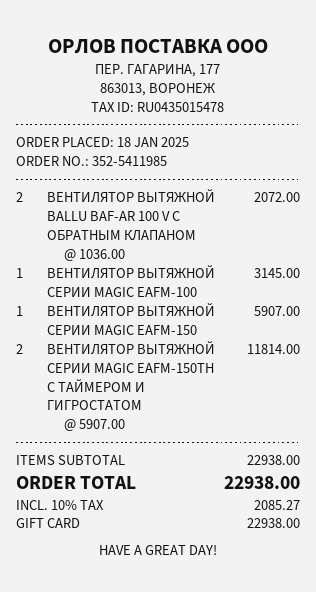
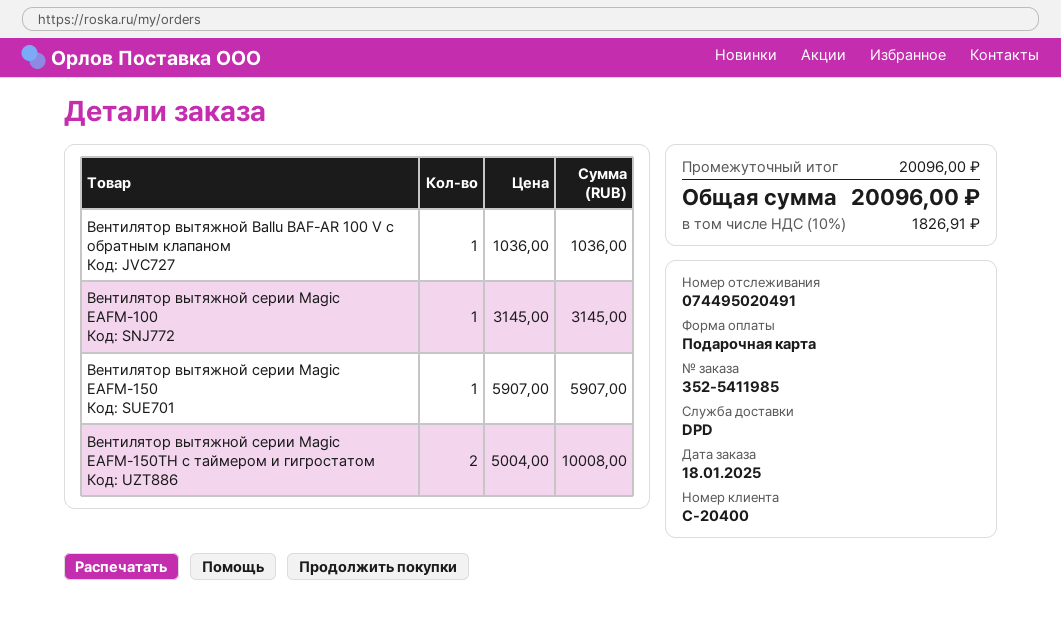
ВЕНТИЛЯТОР ВЫТЯЖНОЙ BALLU BAF-AR 100 V С ОБРАТНЫМ КЛАПАНОМ: 2 x 1036.00 = 2072.00 -> 1 x 1036.00 = 1036.00
ВЕНТИЛЯТОР ВЫТЯЖНОЙ СЕРИИ MAGIC EAFM-150TH С ТАЙМЕРОМ И ГИГРОСТАТОМ: 2 x 5907.00 = 11814.00 -> 2 x 5004.00 = 10008.00
subtotal: 22938.00 -> 20096.00
tax: 10% = 2085.27 -> 10% = 1826.91
total: 22938.00 -> 20096.00

